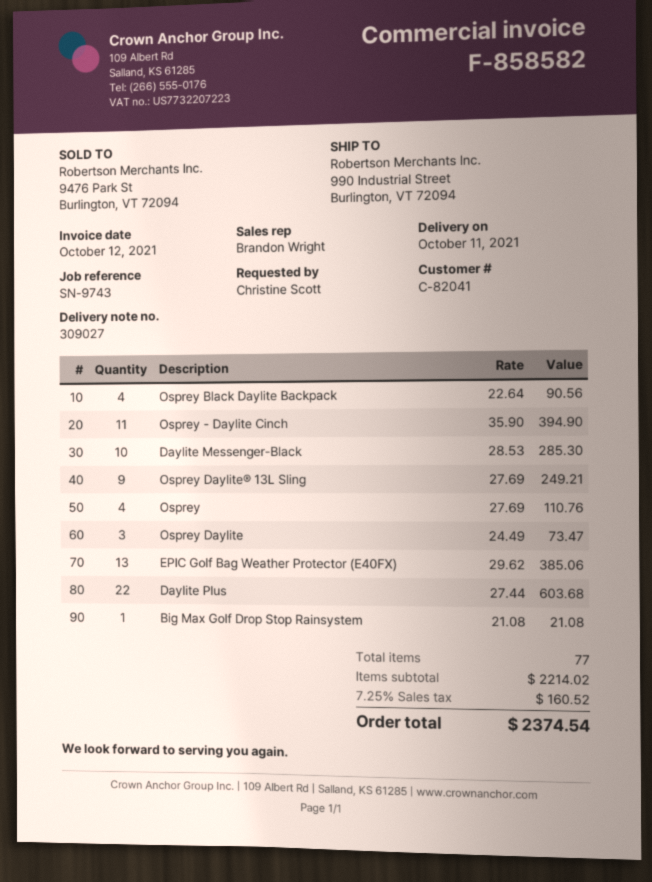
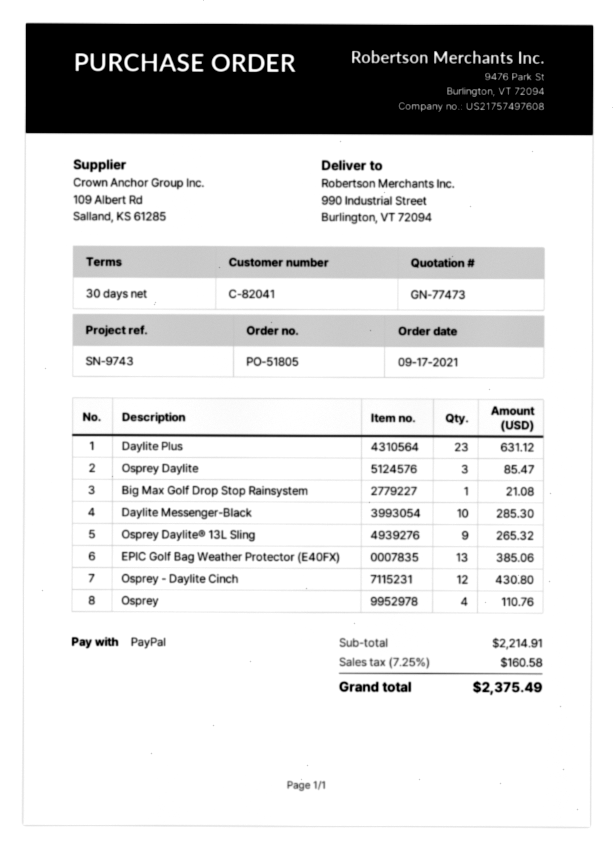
Osprey Black Daylite Backpack: 4 for 90.56 -> none
Osprey - Daylite Cinch: 11 for 394.90 -> 12 for 430.80
Osprey Daylite® 13L Sling: 9 for 249.21 -> 9 for 265.32
Osprey Daylite: 3 for 73.47 -> 3 for 85.47
Daylite Plus: 22 for 603.68 -> 23 for 631.12
subtotal: 2214.02 -> 2214.91
tax: 7.25% = 160.52 -> 7.25% = 160.58
total: 2374.54 -> 2375.49

